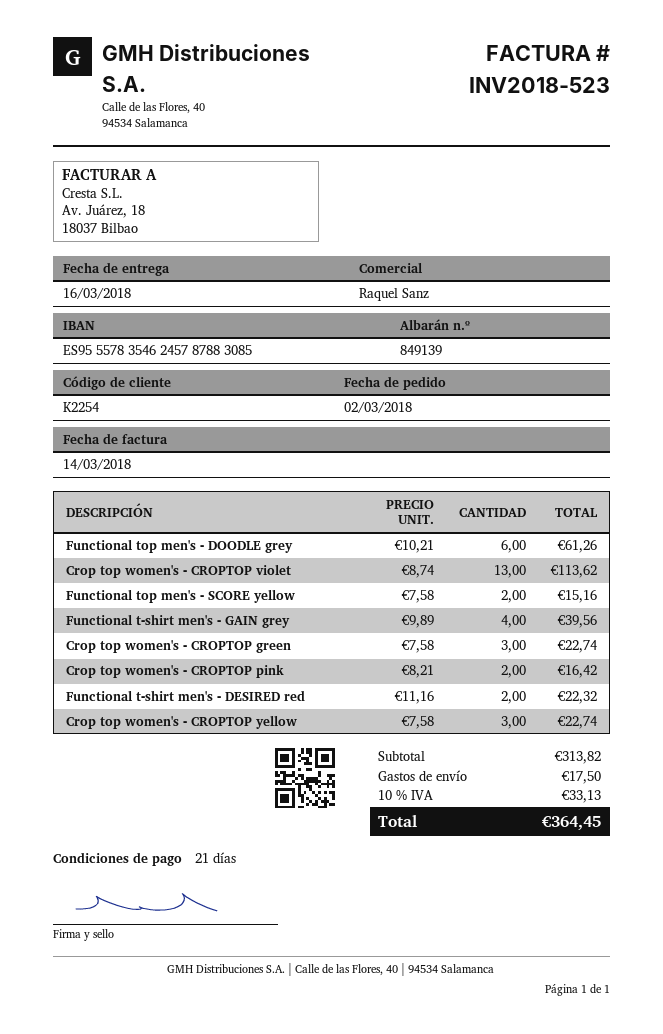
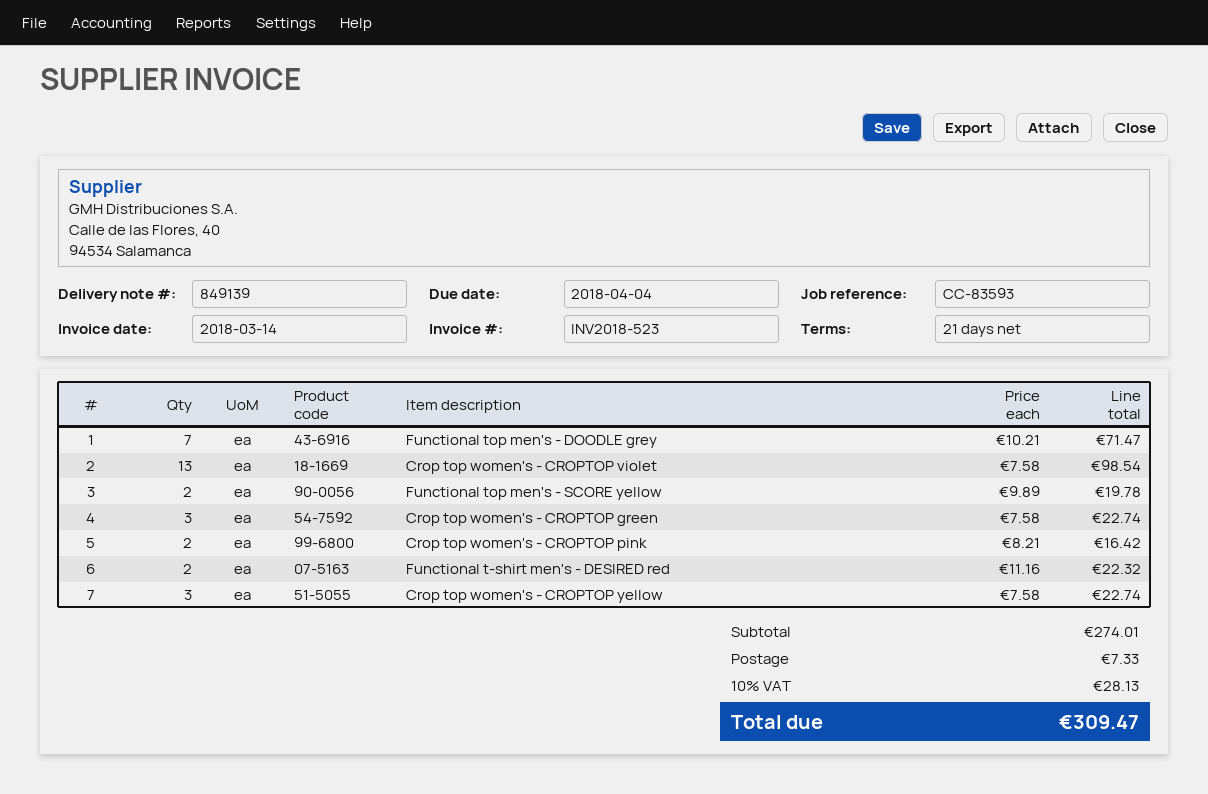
Functional top men's - DOODLE grey: 6 x 10.21 = 61.26 -> 7 x 10.21 = 71.47
Crop top women's - CROPTOP violet: 13 x 8.74 = 113.62 -> 13 x 7.58 = 98.54
Functional top men's - SCORE yellow: 2 x 7.58 = 15.16 -> 2 x 9.89 = 19.78
Functional t-shirt men's - GAIN grey: 4 x 9.89 = 39.56 -> none
subtotal: 313.82 -> 274.01
shipping: 17.50 -> 7.33
tax: 10% = 33.13 -> 10% = 28.13
total: 364.45 -> 309.47

